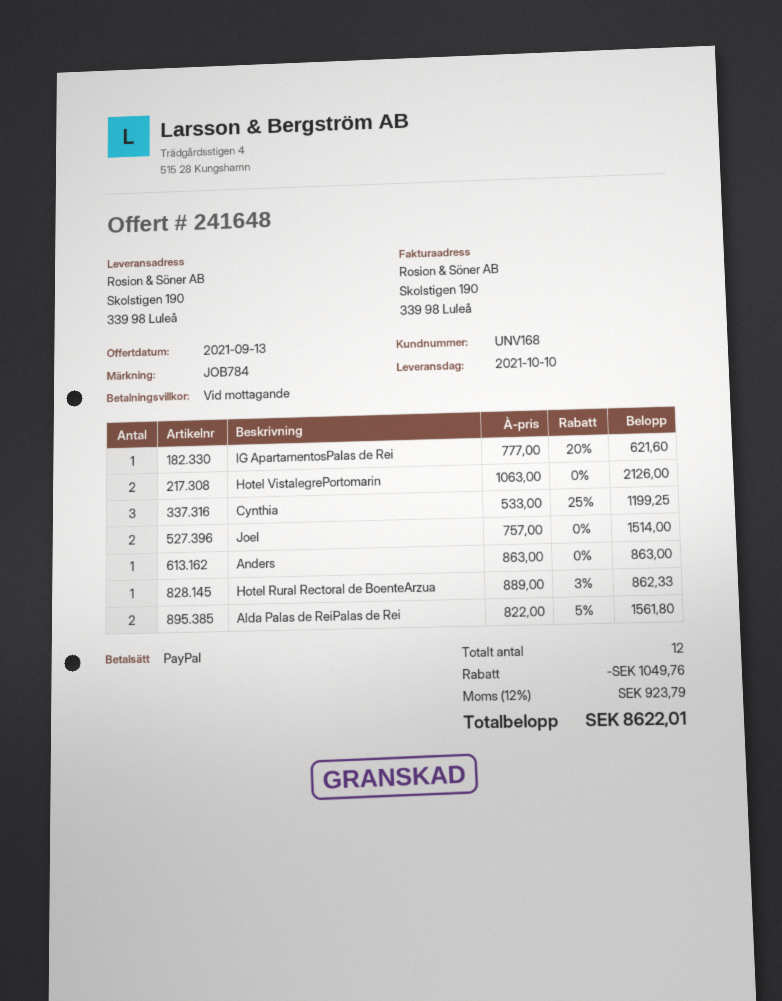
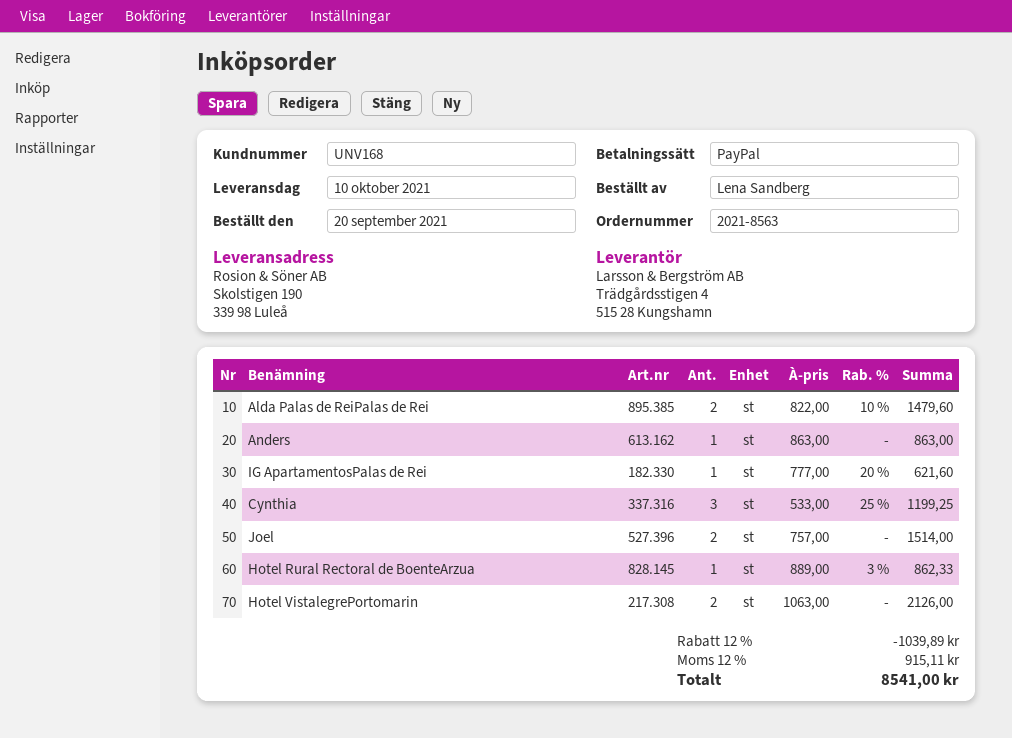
Alda Palas de ReiPalas de Rei: 2 x 822.00 - 5% = 1561.80 -> 2 x 822.00 - 10% = 1479.60
discount: 1049.76 -> 1039.89
tax: 12% = 923.79 -> 12% = 915.11
total: 8622.01 -> 8541.00

